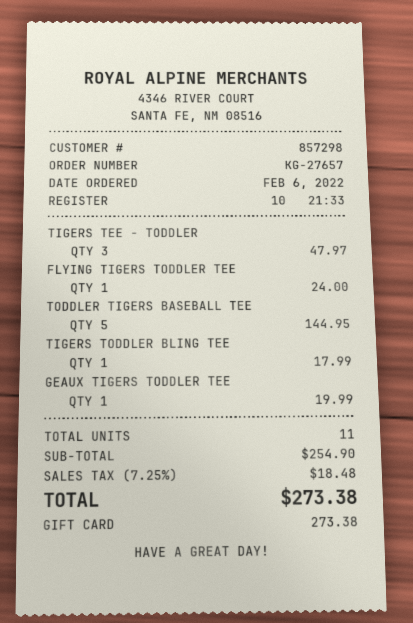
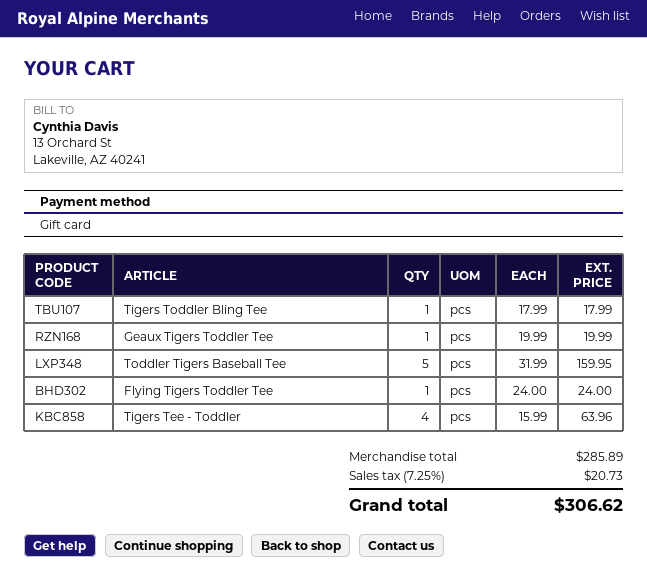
TIGERS TEE - TODDLER: 3 for 47.97 -> 4 for 63.96
TODDLER TIGERS BASEBALL TEE: 5 for 144.95 -> 5 for 159.95
subtotal: 254.90 -> 285.89
tax: 7.25% = 18.48 -> 7.25% = 20.73
total: 273.38 -> 306.62

